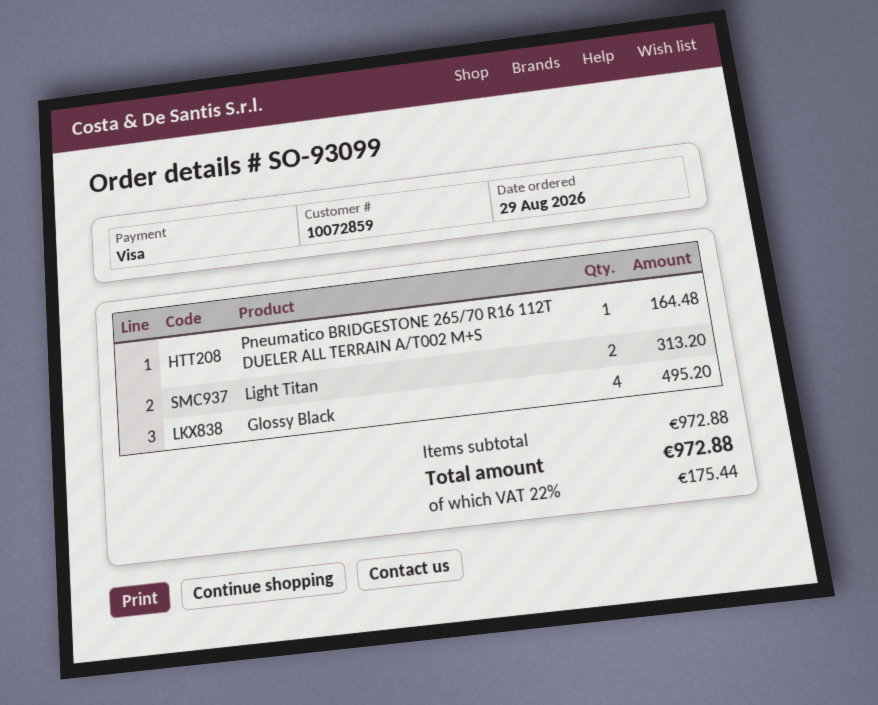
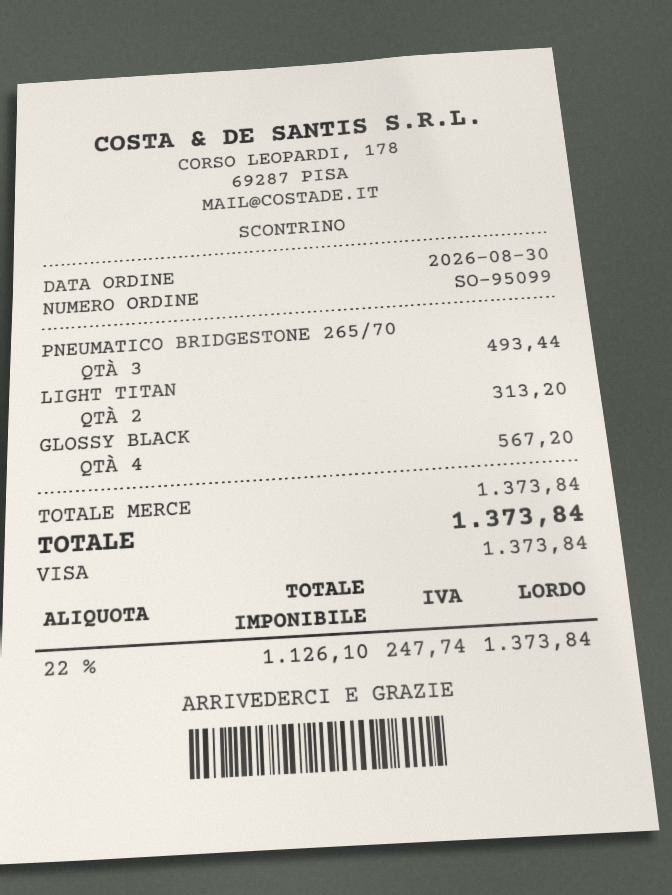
order number: SO-93099 -> SO-95099
order date: 2026-08-29 -> 2026-08-30
Pneumatico BRIDGESTONE 265/70 R16 112T DUELER ALL TERRAIN A/T002 M+S: 1 for 164.48 -> 3 for 493.44
Glossy Black: 4 for 495.20 -> 4 for 567.20
subtotal: 972.88 -> 1373.84
tax: 22% = 175.44 -> 22% = 247.74
total: 972.88 -> 1373.84

